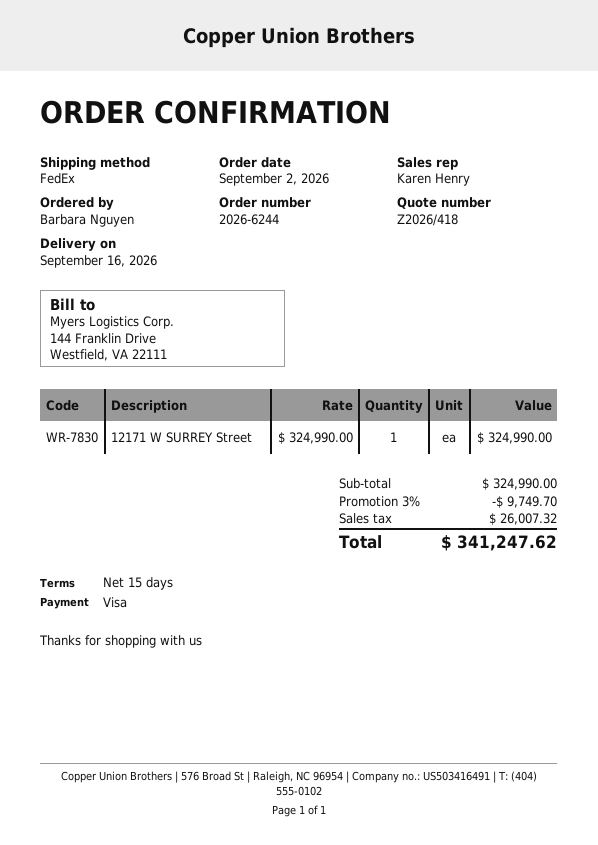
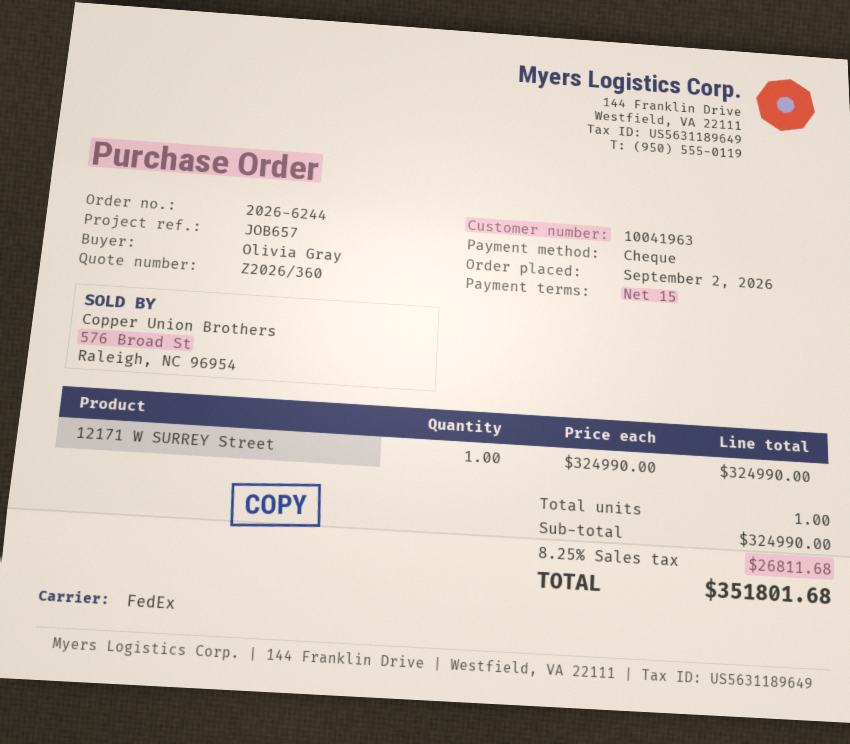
quote number: Z2026/418 -> Z2026/360
ordered by: Barbara Nguyen -> Olivia Gray
payment method: Visa -> cheque
discount: 3% = 9749.70 -> none
tax: 26007.32 -> 26811.68
total: 341247.62 -> 351801.68

